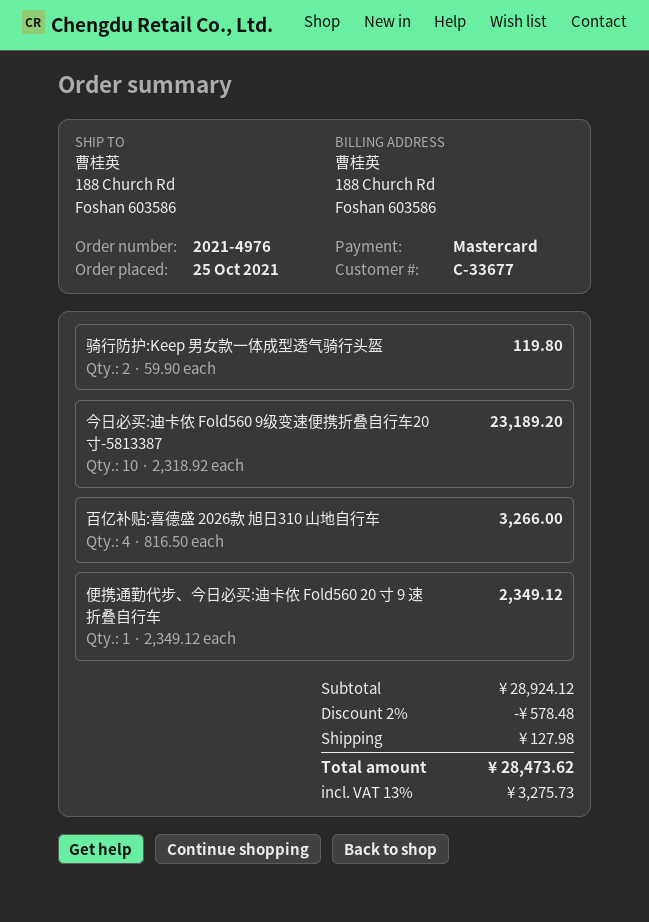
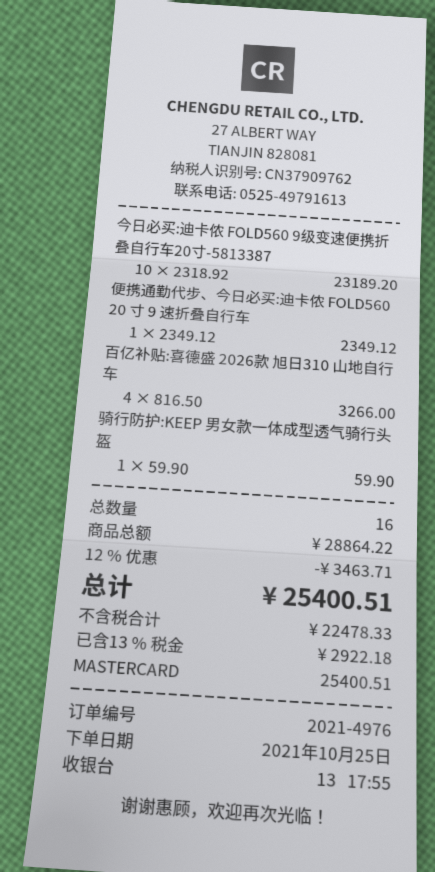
骑行防护:Keep 男女款一体成型透气骑行头盔: 2 x 59.90 = 119.80 -> 1 x 59.90 = 59.90
subtotal: 28924.12 -> 28864.22
discount: 2% = 578.48 -> 12% = 3463.71
shipping: 127.98 -> none
tax: 13% = 3275.73 -> 13% = 2922.18
total: 28473.62 -> 25400.51

